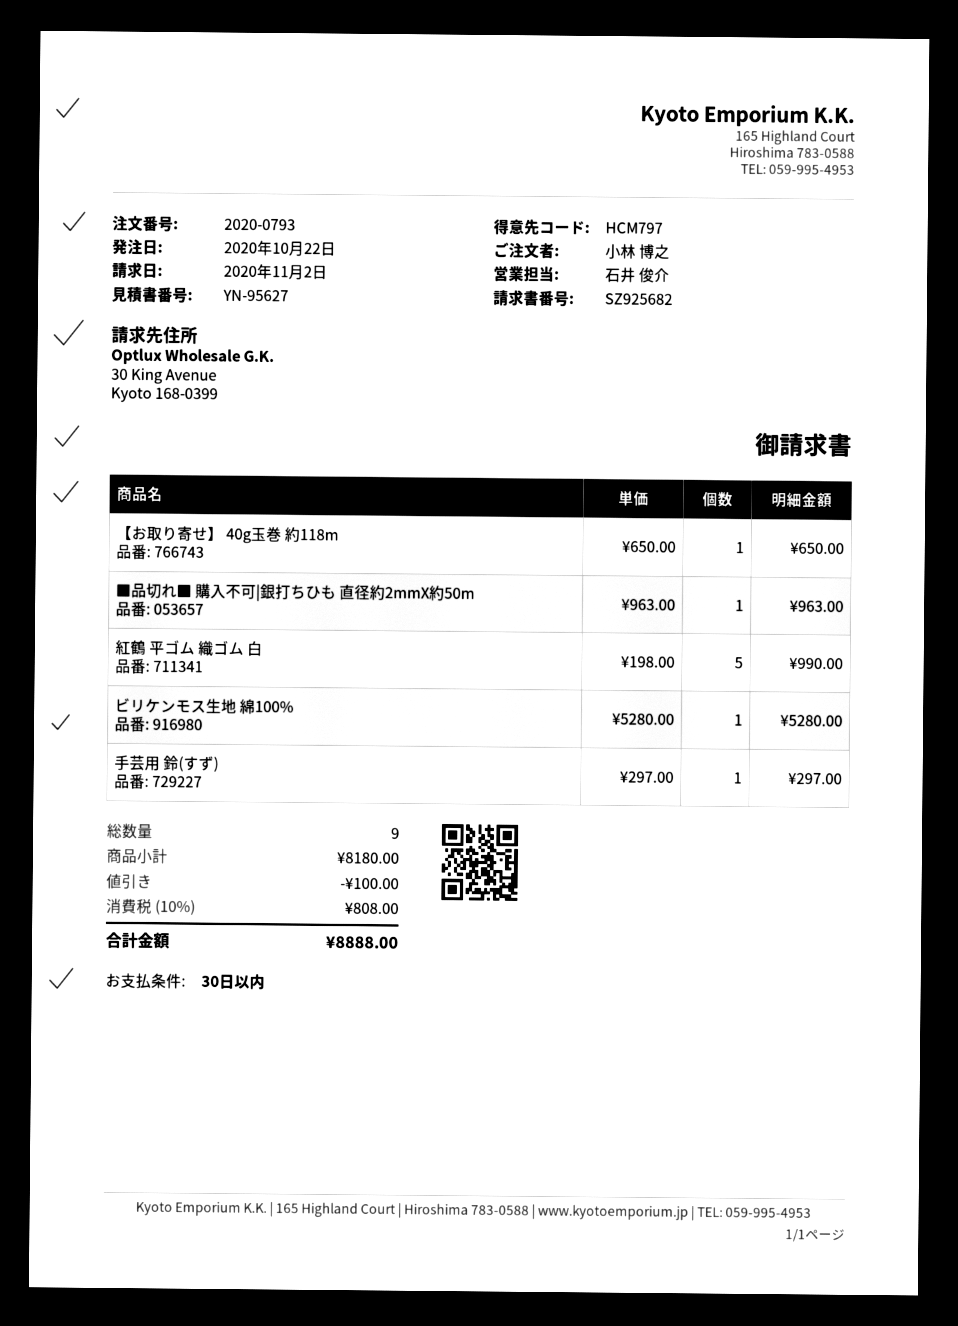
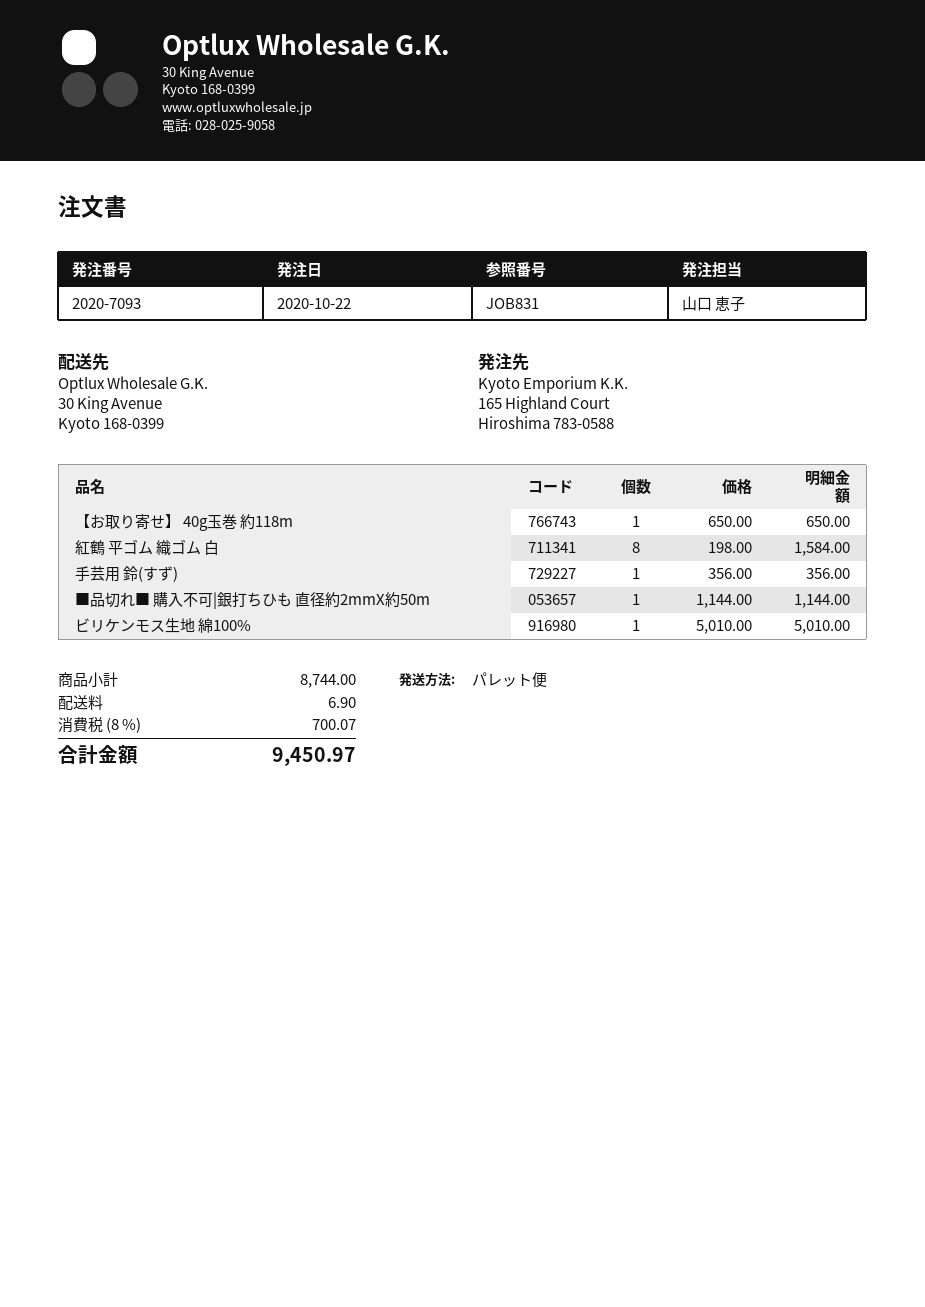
order number: 2020-0793 -> 2020-7093
ordered by: 小林 博之 -> 山口 恵子
■品切れ■ 購入不可|銀打ちひも 直径約2mmX約50m: 1 x 963.00 = 963.00 -> 1 x 1144.00 = 1144.00
紅鶴 平ゴム 織ゴム 白: 5 x 198.00 = 990.00 -> 8 x 198.00 = 1584.00
ビリケンモス生地 綿100%: 1 x 5280.00 = 5280.00 -> 1 x 5010.00 = 5010.00
手芸用 鈴(すず): 1 x 297.00 = 297.00 -> 1 x 356.00 = 356.00
subtotal: 8180.00 -> 8744.00
discount: 100.00 -> none
shipping: none -> 6.90
tax: 10% = 808.00 -> 8% = 700.07
total: 8888.00 -> 9450.97

